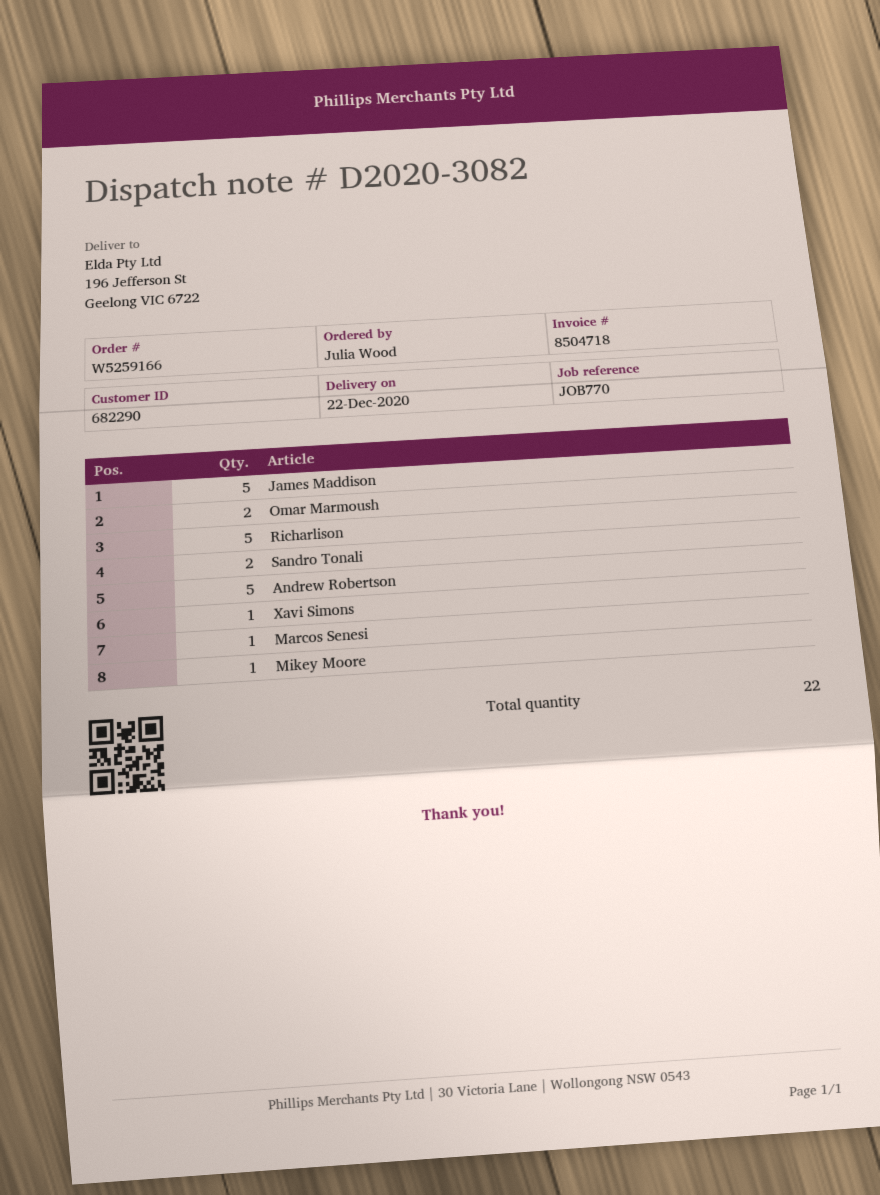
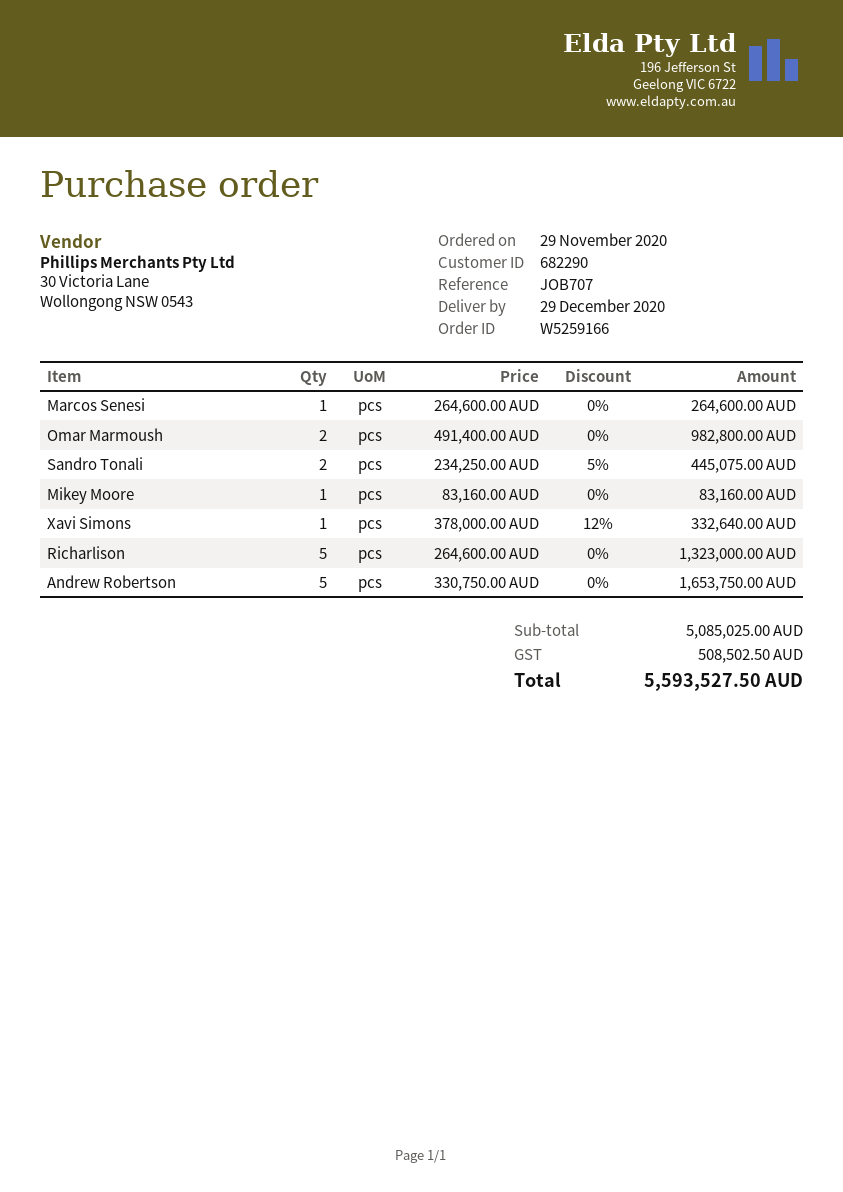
delivery date: 2020-12-22 -> 2020-12-29
reference: JOB770 -> JOB707
James Maddison: 5 -> none

